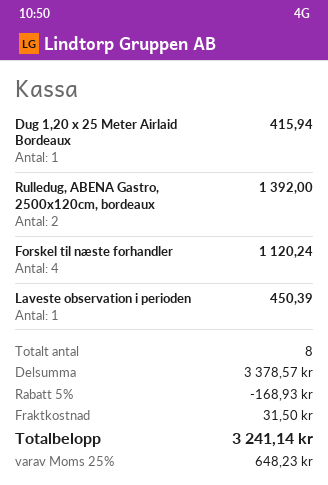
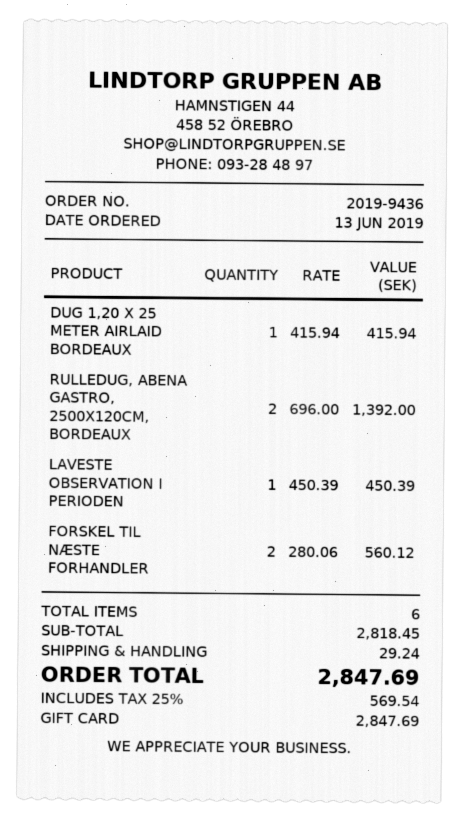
Forskel til næste forhandler: 4 for 1120.24 -> 2 for 560.12
total quantity: 8 -> 6
subtotal: 3378.57 -> 2818.45
discount: 5% = 168.93 -> none
shipping: 31.50 -> 29.24
tax: 25% = 648.23 -> 25% = 569.54
total: 3241.14 -> 2847.69

